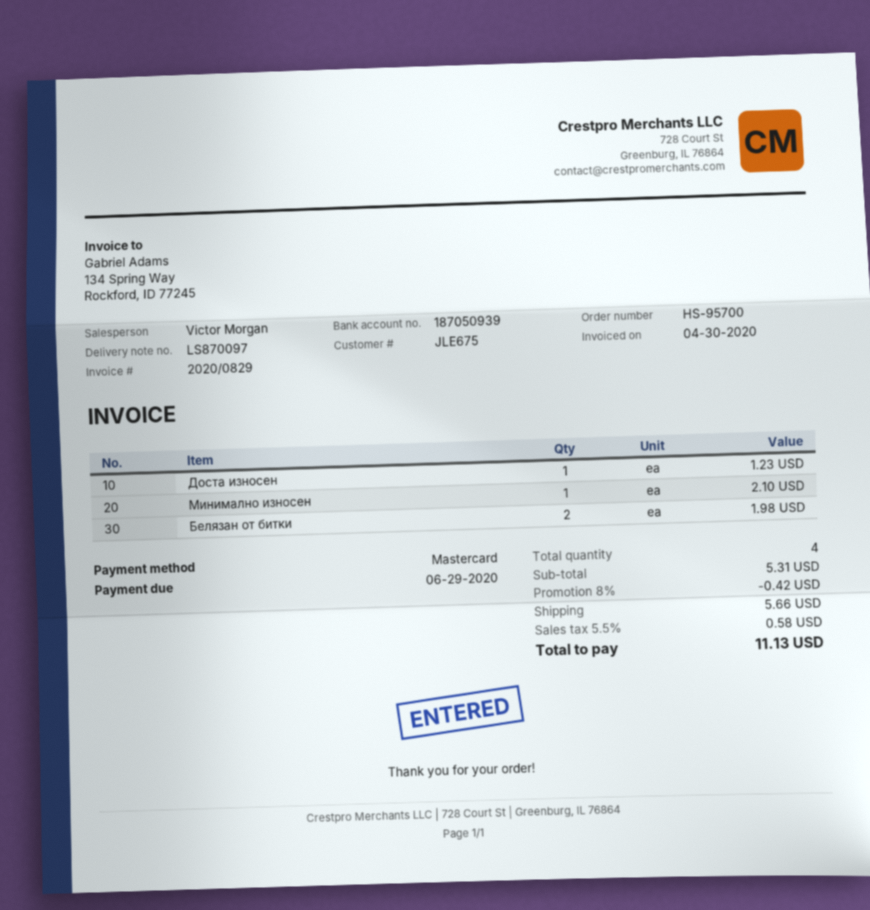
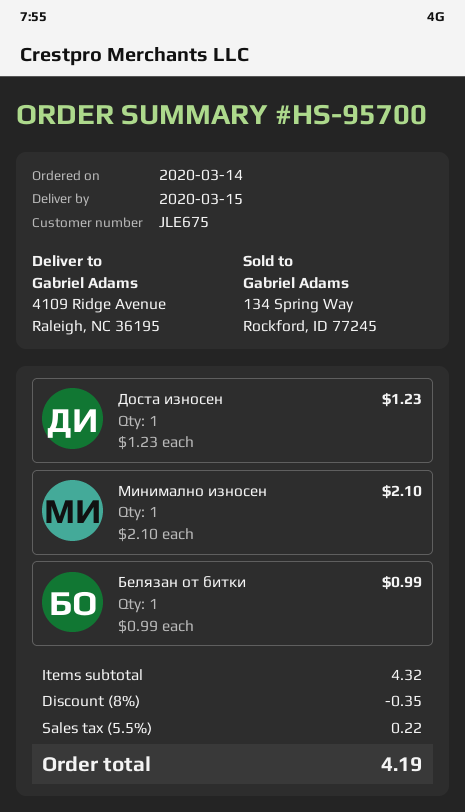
Белязан от битки: 2 for 1.98 -> 1 for 0.99
subtotal: 5.31 -> 4.32
discount: 8% = 0.42 -> 8% = 0.35
shipping: 5.66 -> none
tax: 5.5% = 0.58 -> 5.5% = 0.22
total: 11.13 -> 4.19

